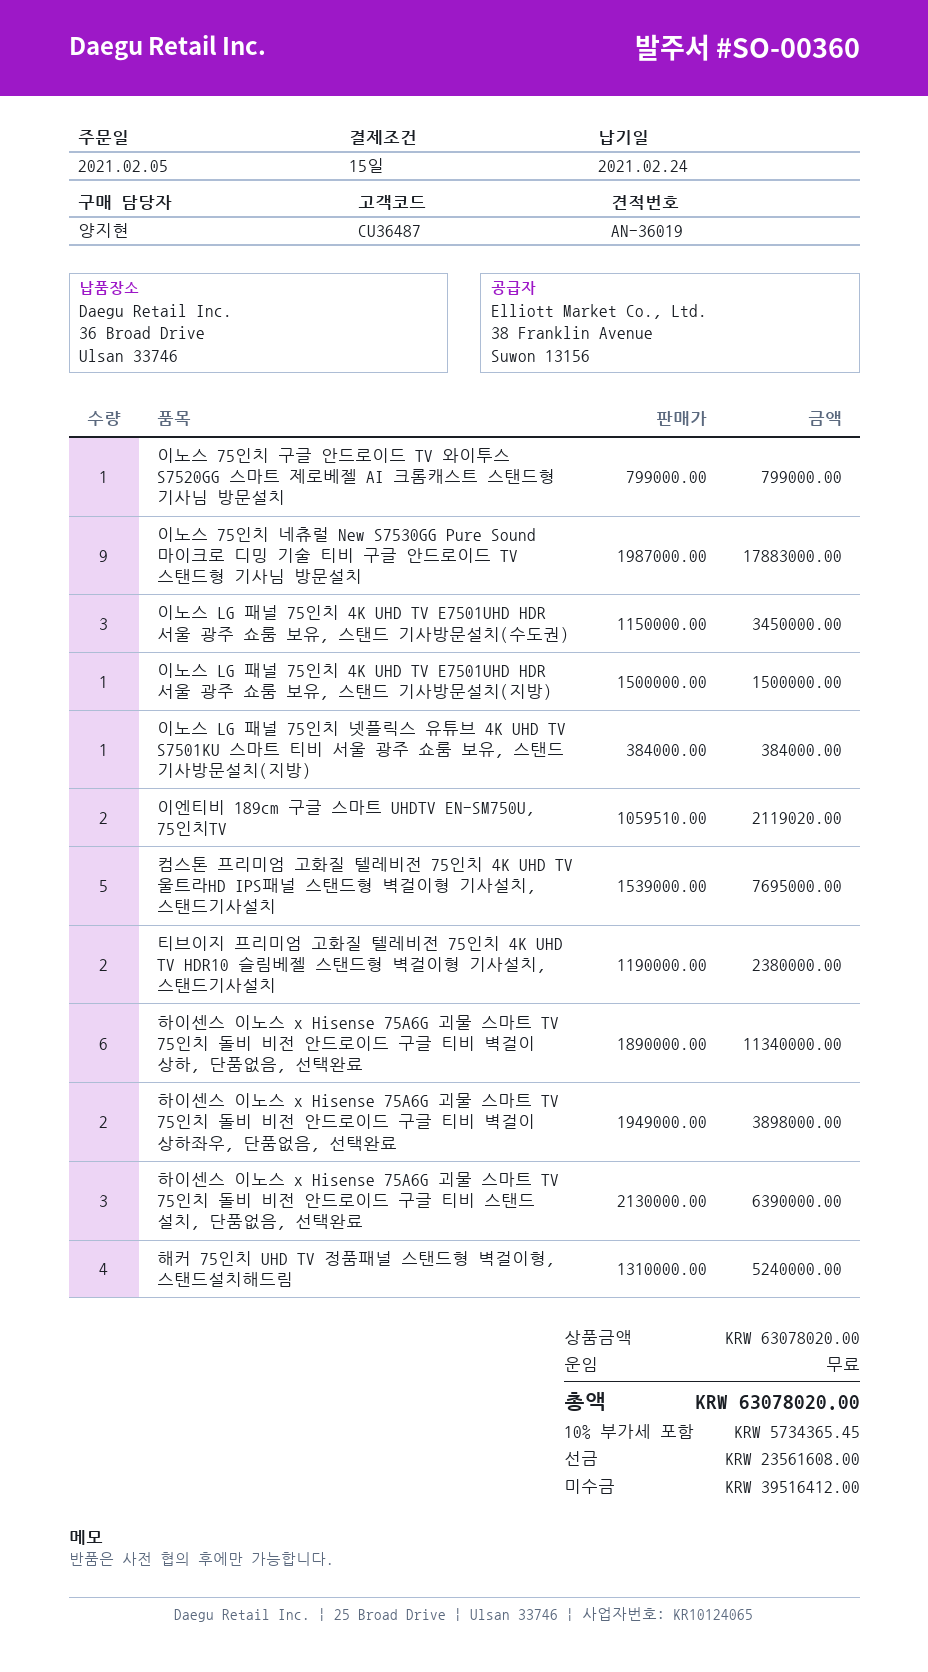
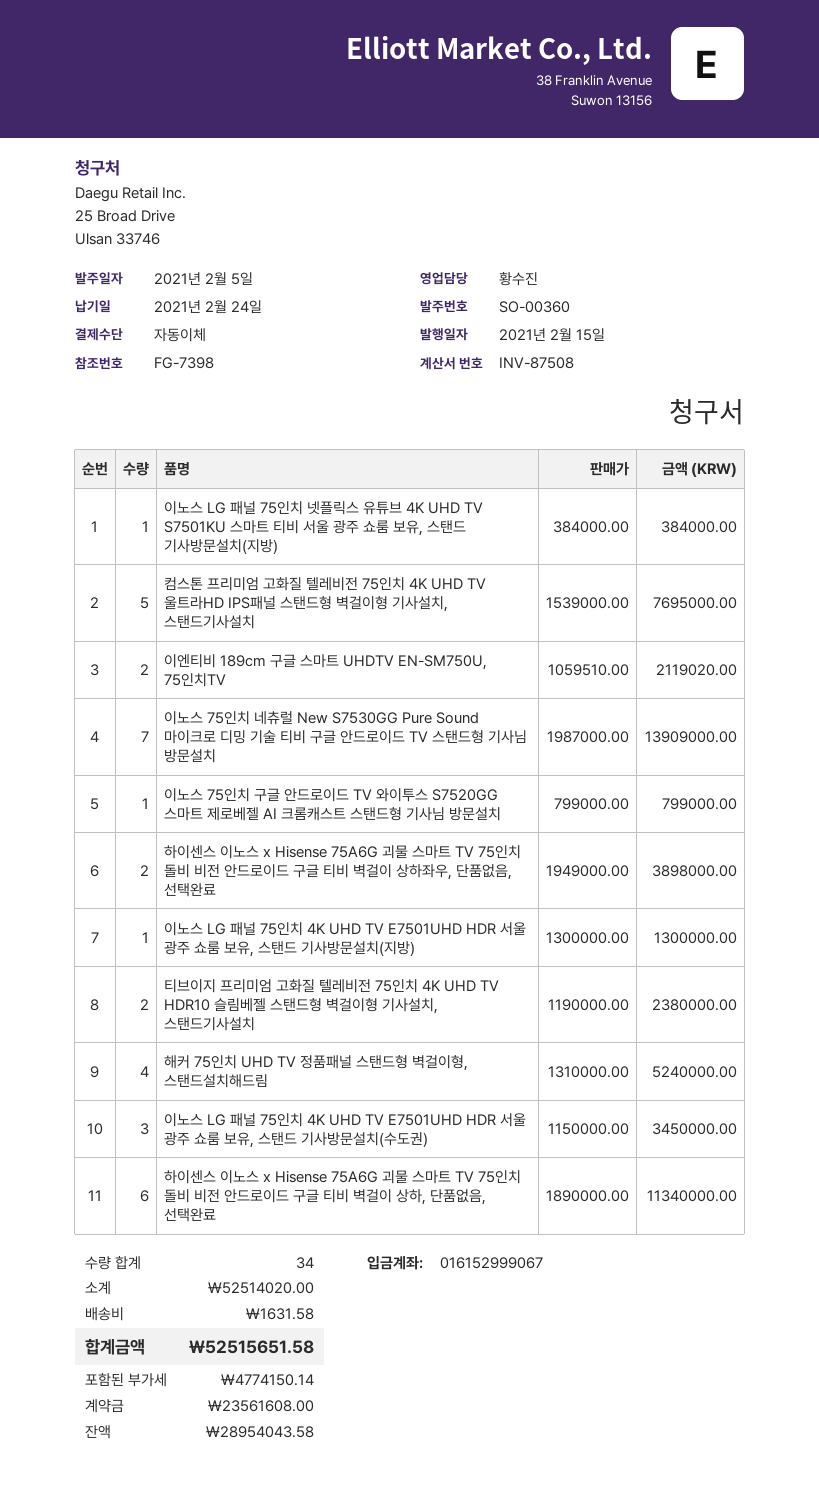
이노스 75인치 네츄럴 New S7530GG Pure Sound 마이크로 디밍 기술 티비 구글 안드로이드 TV 스탠드형 기사님 방문설치: 9 x 1987000.00 = 17883000.00 -> 7 x 1987000.00 = 13909000.00
이노스 LG 패널 75인치 4K UHD TV E7501UHD HDR 서울 광주 쇼룸 보유, 스탠드 기사방문설치(지방): 1 x 1500000.00 = 1500000.00 -> 1 x 1300000.00 = 1300000.00
하이센스 이노스 x Hisense 75A6G 괴물 스마트 TV 75인치 돌비 비전 안드로이드 구글 티비 스탠드 설치, 단품없음, 선택완료: 3 x 2130000.00 = 6390000.00 -> none
subtotal: 63078020.00 -> 52514020.00
shipping: 0.00 -> 1631.58
tax: 5734365.45 -> 4774150.14
total: 63078020.00 -> 52515651.58
balance: 39516412.00 -> 28954043.58

